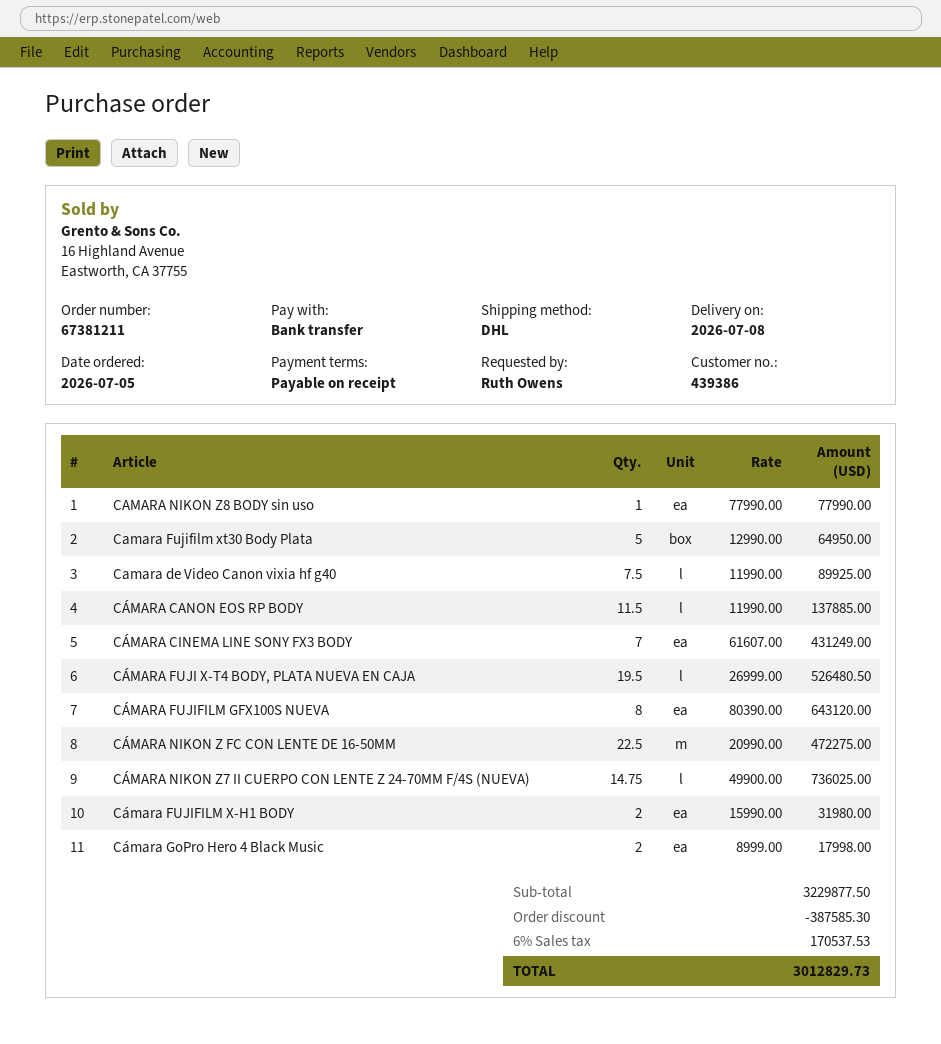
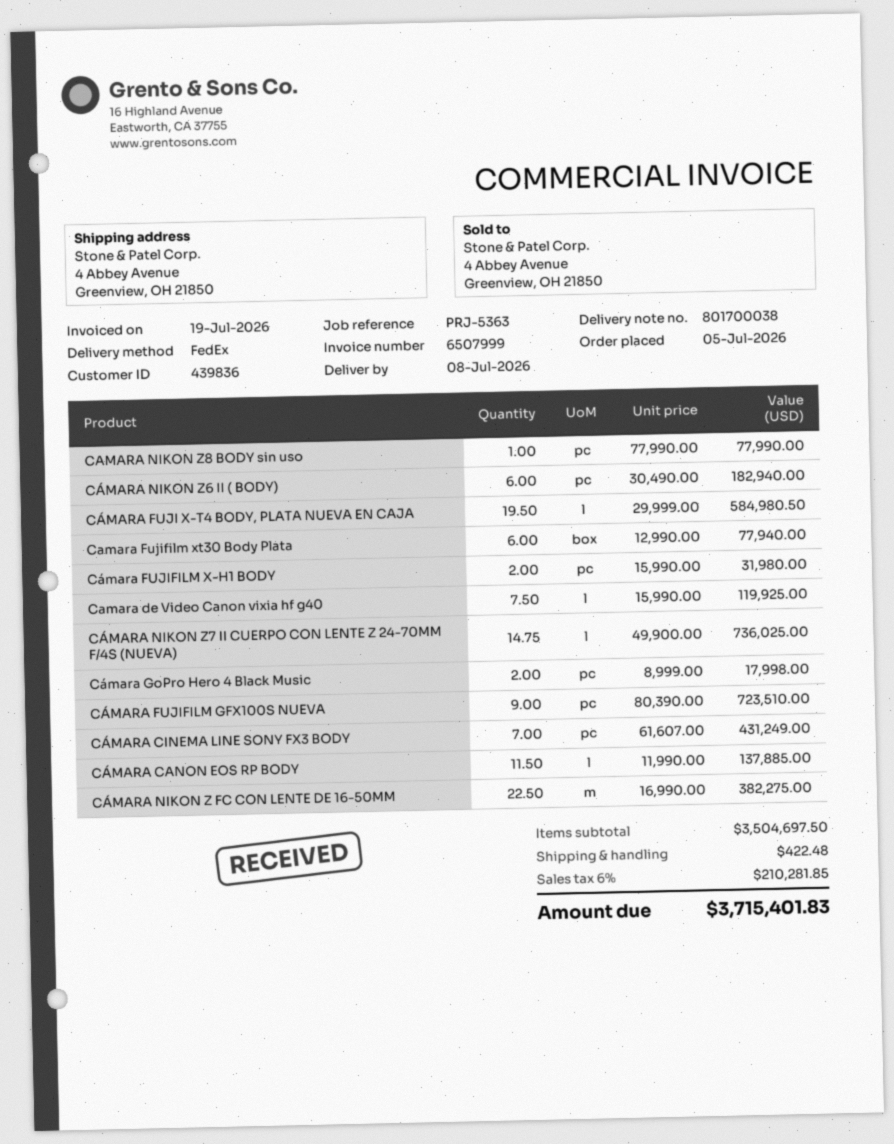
customer number: 439386 -> 439836
shipping method: DHL -> FedEx
Camara Fujifilm xt30 Body Plata: 5 x 12990.00 = 64950.00 -> 6 x 12990.00 = 77940.00
Camara de Video Canon vixia hf g40: 7.5 x 11990.00 = 89925.00 -> 7.5 x 15990.00 = 119925.00
CÁMARA FUJI X-T4 BODY, PLATA NUEVA EN CAJA: 19.5 x 26999.00 = 526480.50 -> 19.5 x 29999.00 = 584980.50
CÁMARA FUJIFILM GFX100S NUEVA: 8 x 80390.00 = 643120.00 -> 9 x 80390.00 = 723510.00
CÁMARA NIKON Z FC CON LENTE DE 16-50MM: 22.5 x 20990.00 = 472275.00 -> 22.5 x 16990.00 = 382275.00
CÁMARA NIKON Z6 II ( BODY): none -> 6 x 30490.00 = 182940.00
subtotal: 3229877.50 -> 3504697.50
discount: 387585.30 -> none
shipping: none -> 422.48
tax: 6% = 170537.53 -> 6% = 210281.85
total: 3012829.73 -> 3715401.83

